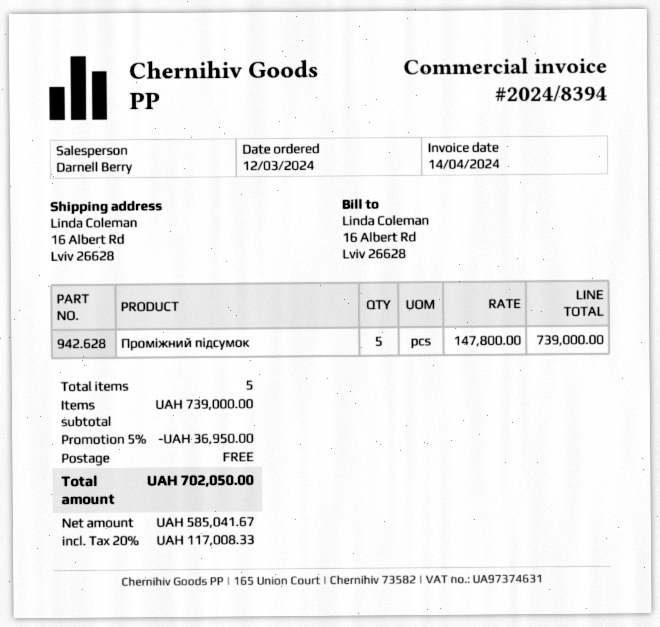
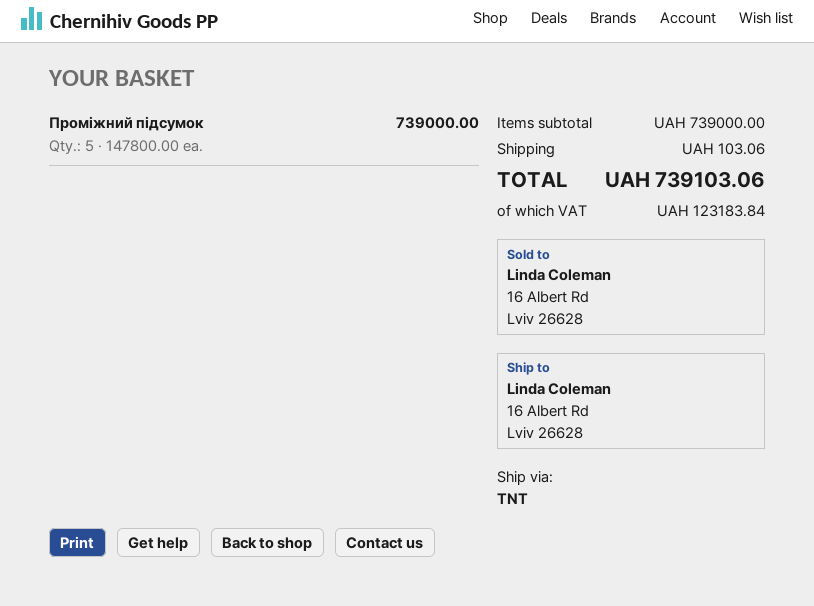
discount: 5% = 36950.00 -> none
shipping: 0.00 -> 103.06
tax: 117008.33 -> 123183.84
total: 702050.00 -> 739103.06

